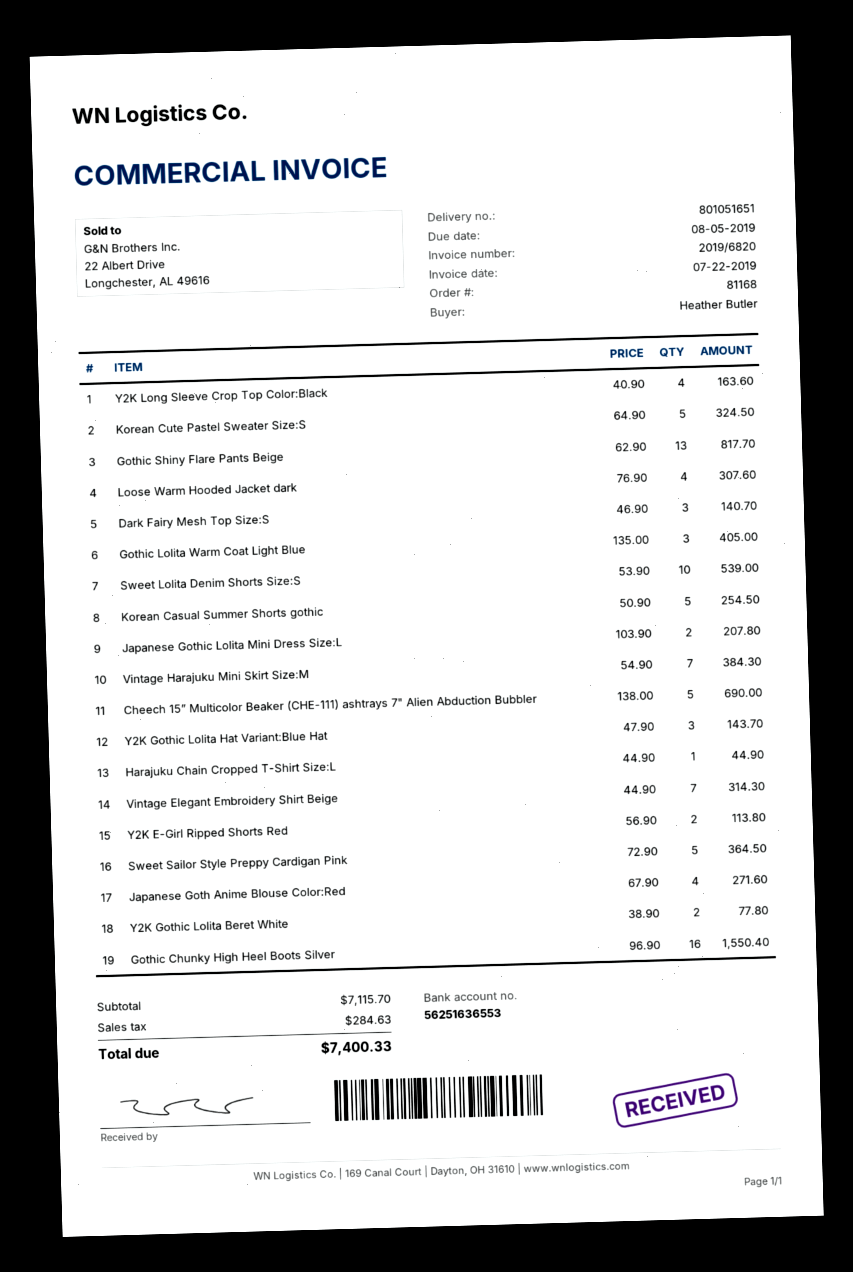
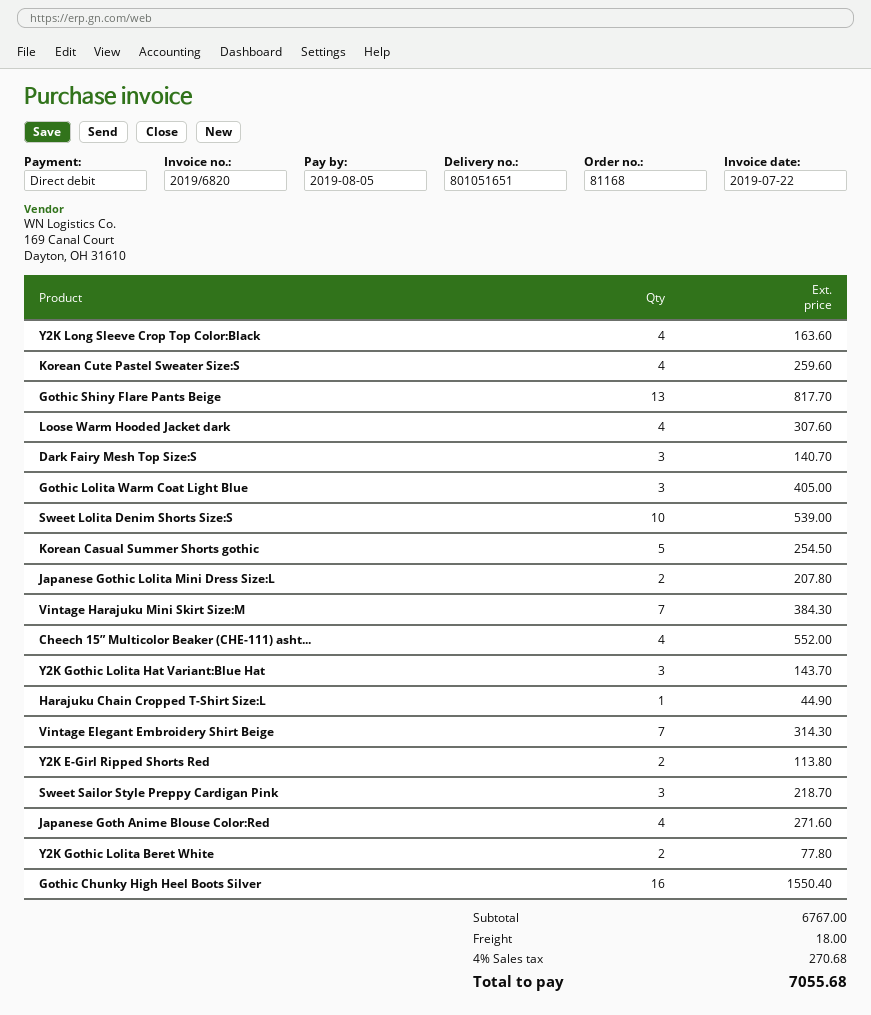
Korean Cute Pastel Sweater Size:S: 5 for 324.50 -> 4 for 259.60
Cheech 15” Multicolor Beaker (CHE-111) ashtrays 7" Alien Abduction Bubbler: 5 for 690.00 -> 4 for 552.00
Sweet Sailor Style Preppy Cardigan Pink: 5 for 364.50 -> 3 for 218.70
subtotal: 7115.70 -> 6767.00
shipping: none -> 18.00
tax: 284.63 -> 270.68
total: 7400.33 -> 7055.68

